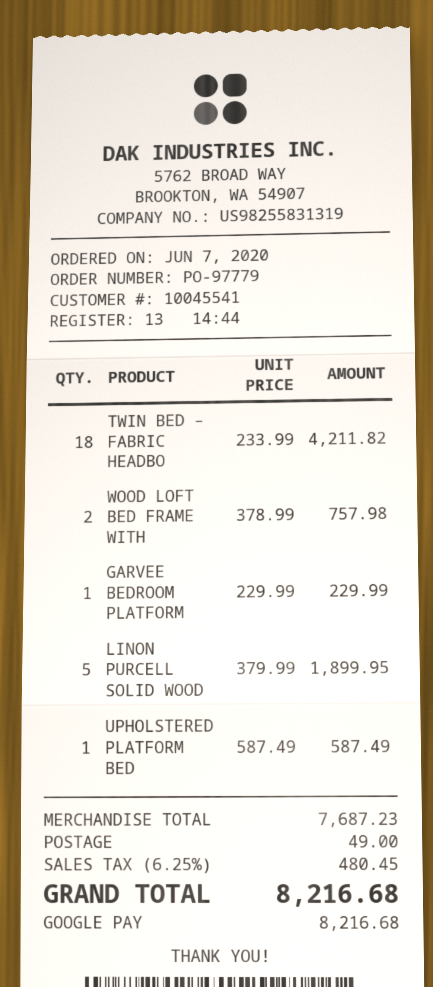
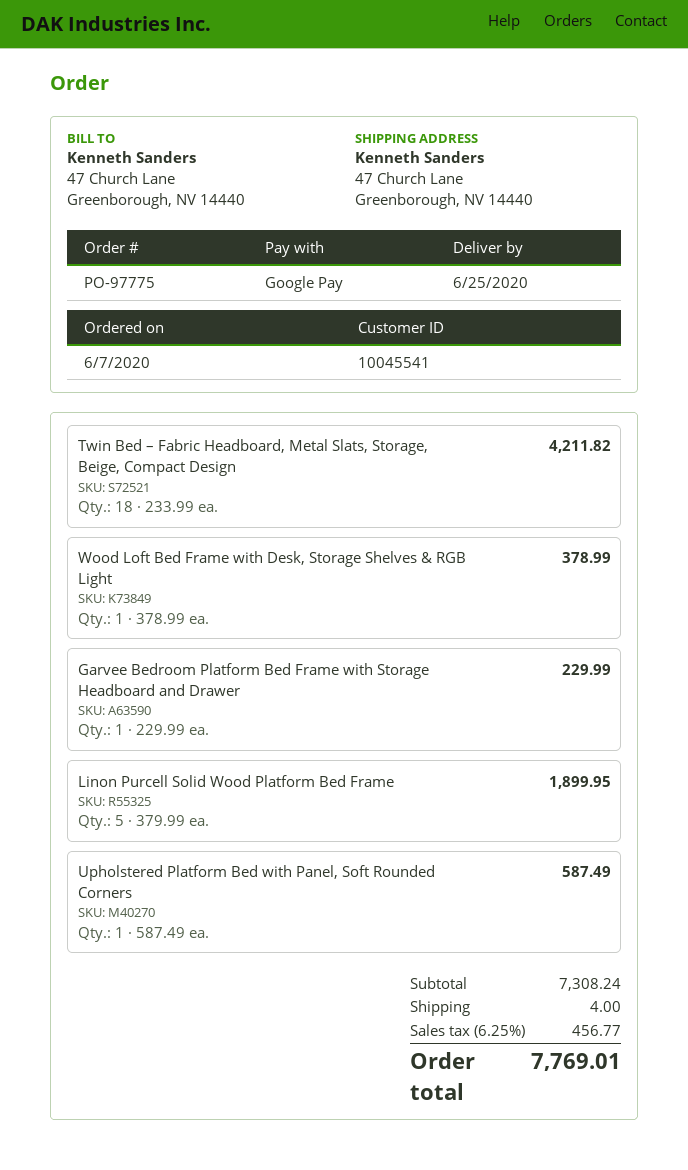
order number: PO-97779 -> PO-97775
WOOD LOFT BED FRAME WITH: 2 x 378.99 = 757.98 -> 1 x 378.99 = 378.99
subtotal: 7687.23 -> 7308.24
shipping: 49.00 -> 4.00
tax: 6.25% = 480.45 -> 6.25% = 456.77
total: 8216.68 -> 7769.01

